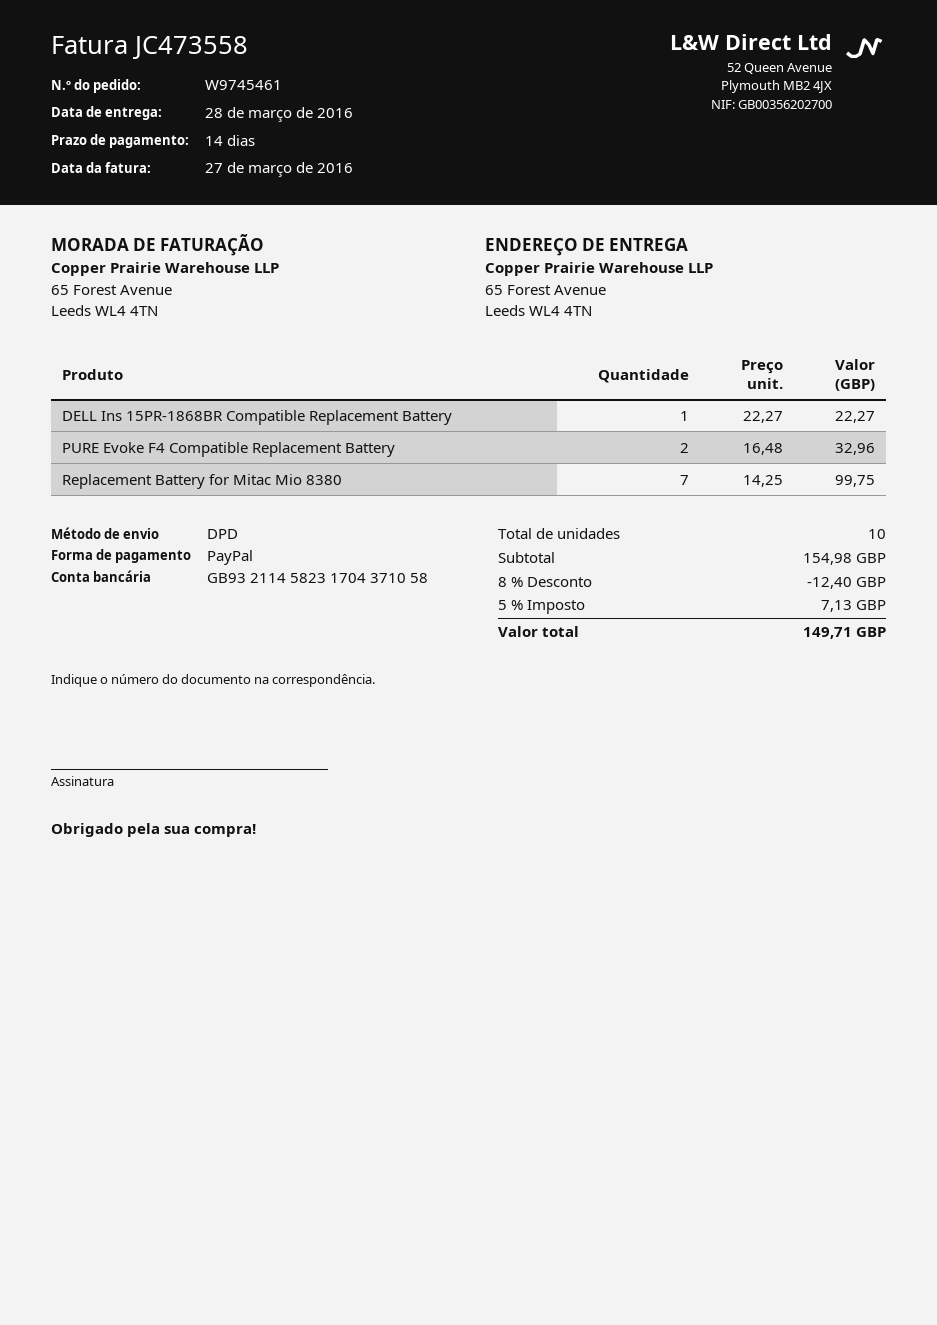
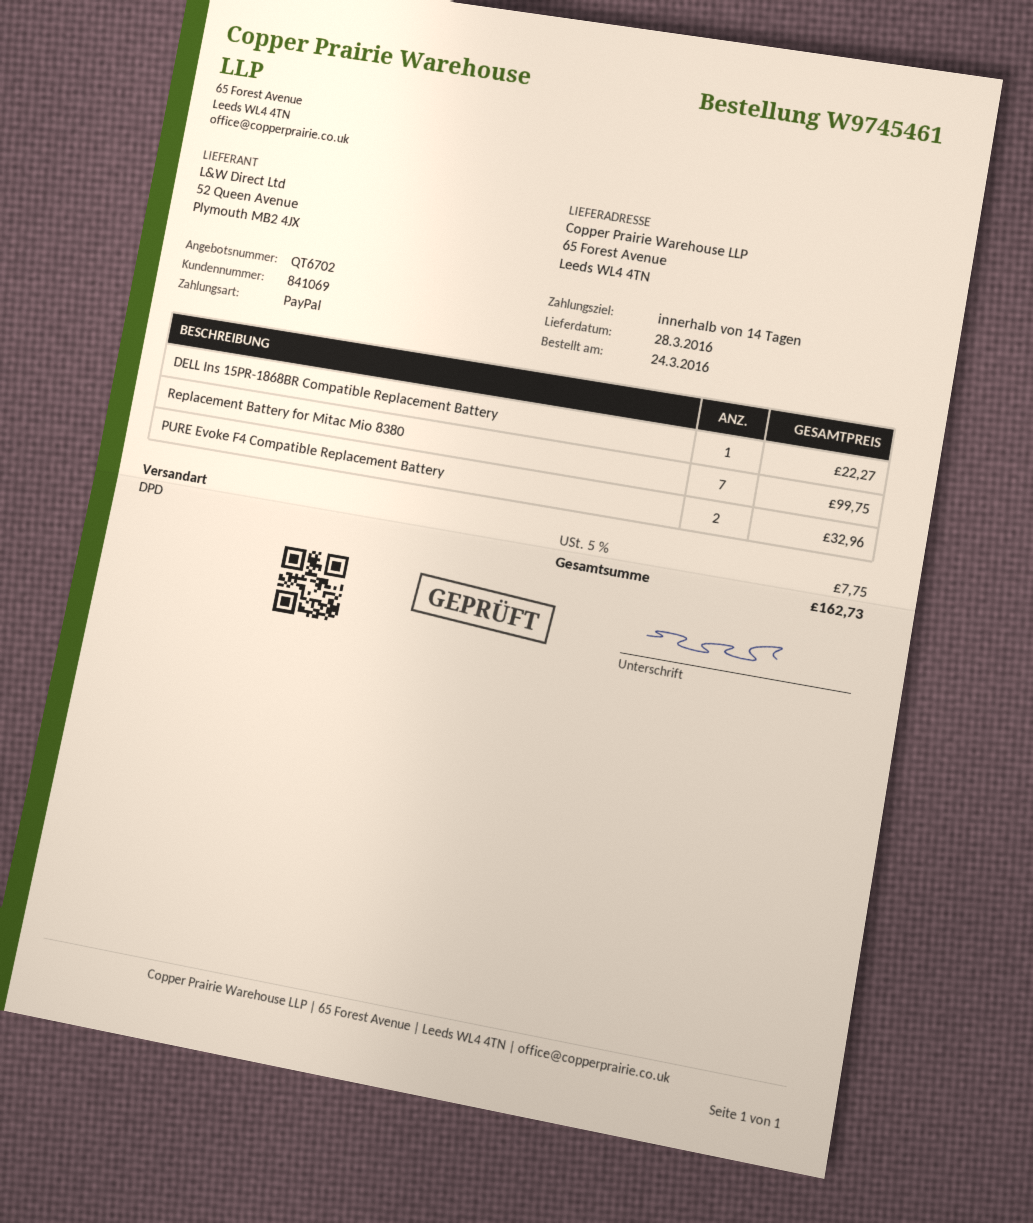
discount: 8% = 12.40 -> none
tax: 5% = 7.13 -> 5% = 7.75
total: 149.71 -> 162.73

